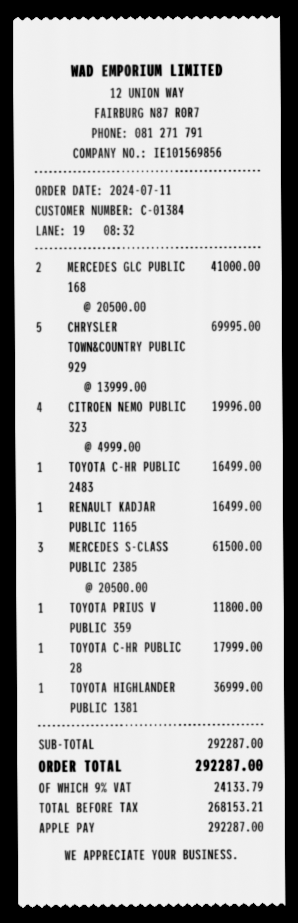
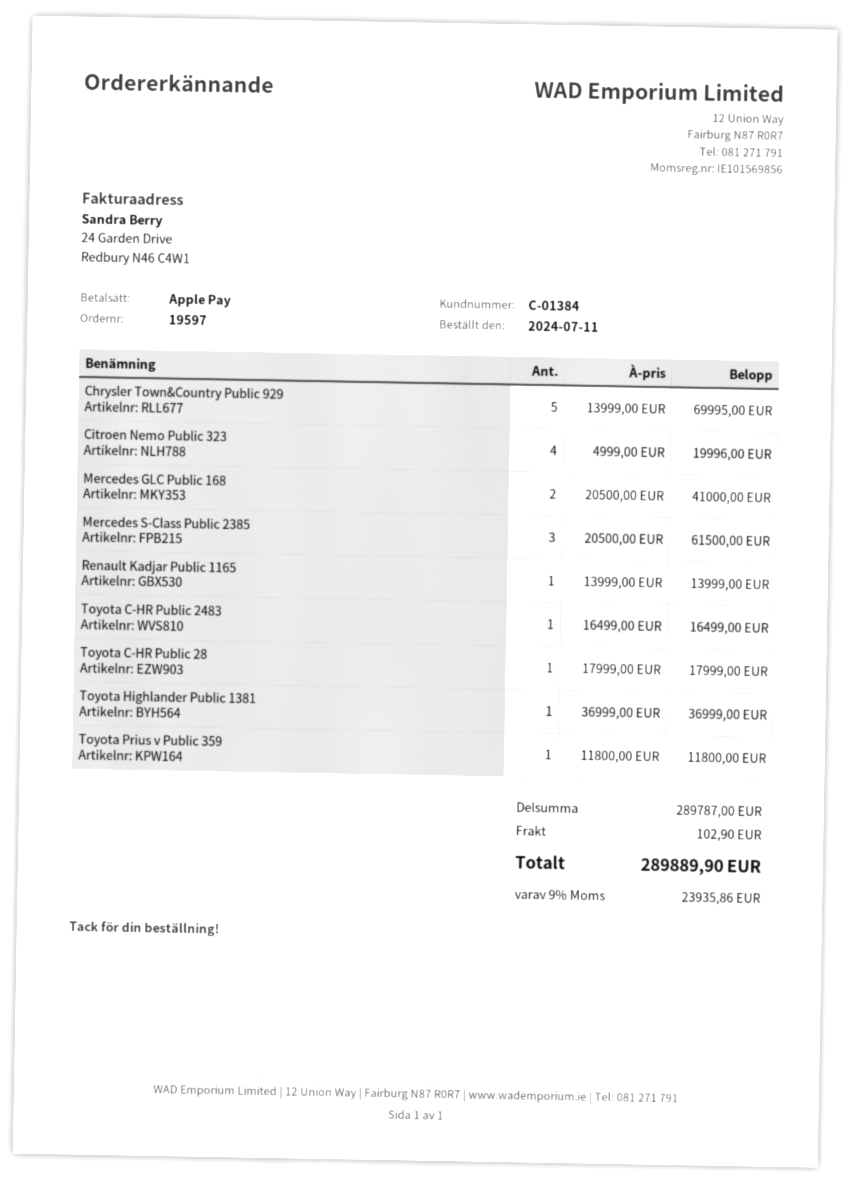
RENAULT KADJAR PUBLIC 1165: 1 x 16499.00 = 16499.00 -> 1 x 13999.00 = 13999.00
subtotal: 292287.00 -> 289787.00
shipping: none -> 102.90
tax: 9% = 24133.79 -> 9% = 23935.86
total: 292287.00 -> 289889.90

